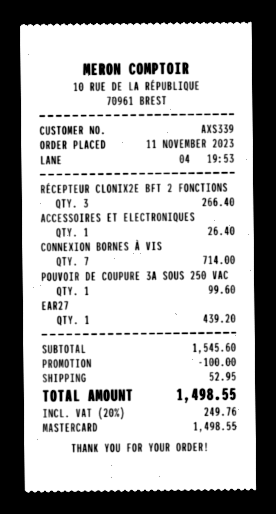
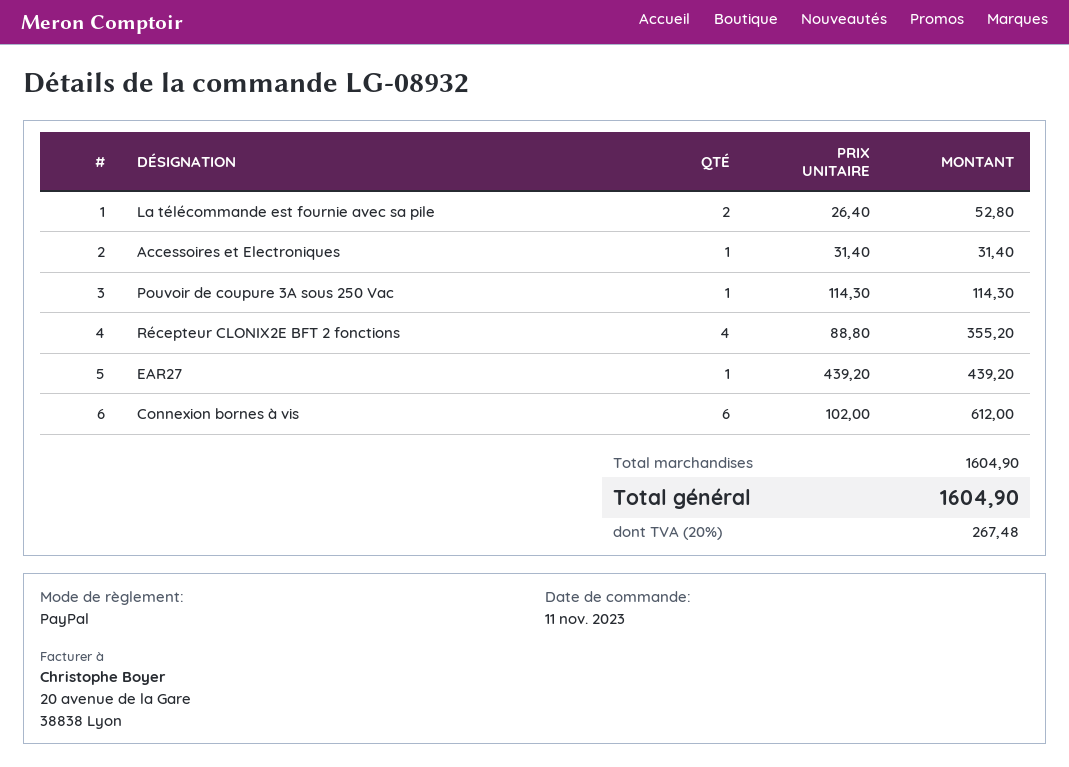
payment method: Mastercard -> PayPal
RÉCEPTEUR CLONIX2E BFT 2 FONCTIONS: 3 for 266.40 -> 4 for 355.20
ACCESSOIRES ET ELECTRONIQUES: 1 for 26.40 -> 1 for 31.40
CONNEXION BORNES À VIS: 7 for 714.00 -> 6 for 612.00
POUVOIR DE COUPURE 3A SOUS 250 VAC: 1 for 99.60 -> 1 for 114.30
La télécommande est fournie avec sa pile: none -> 2 for 52.80
subtotal: 1545.60 -> 1604.90
discount: 100.00 -> none
shipping: 52.95 -> none
tax: 20% = 249.76 -> 20% = 267.48
total: 1498.55 -> 1604.90

